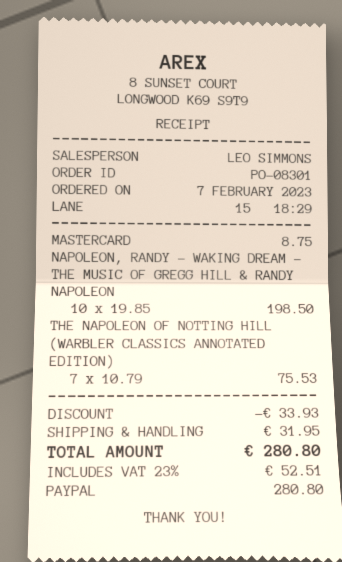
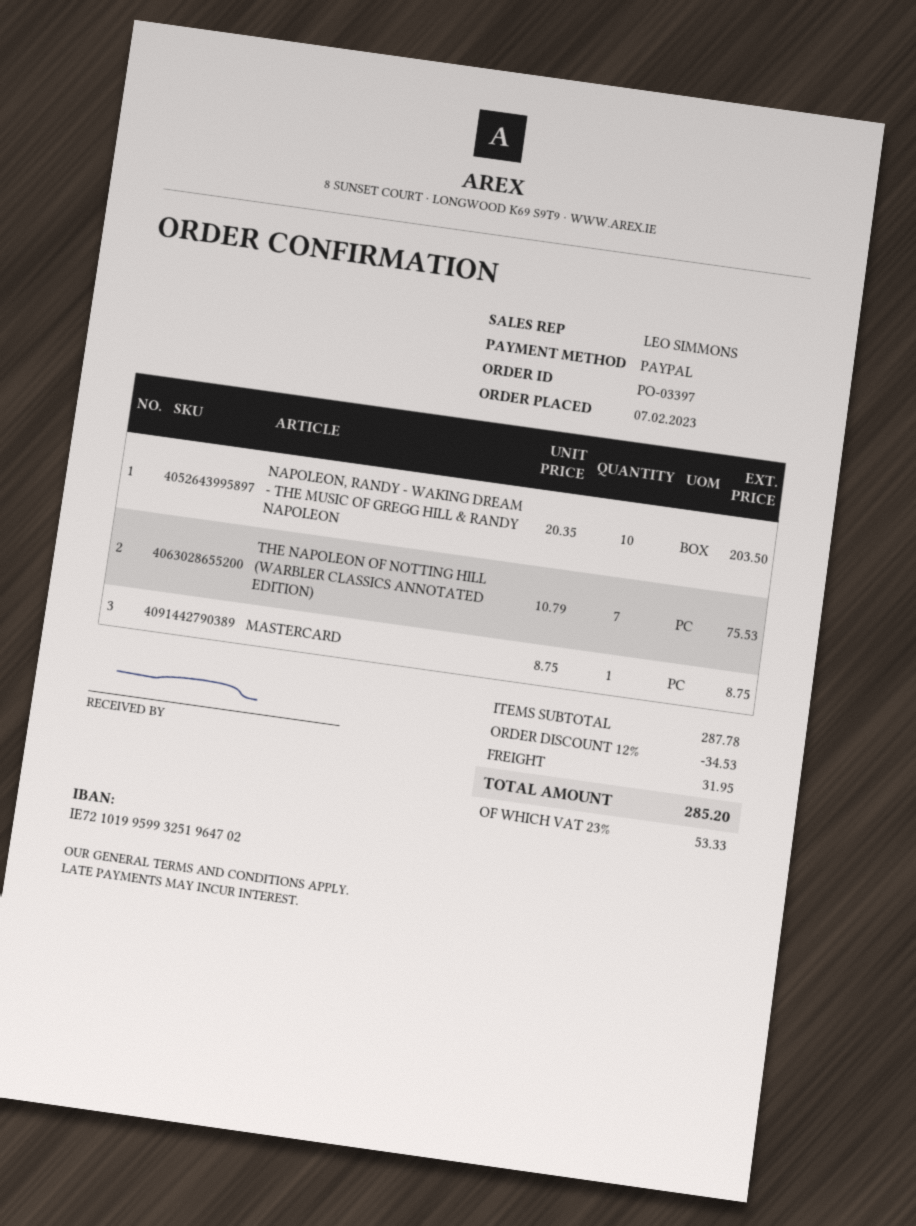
order number: PO-08301 -> PO-03397
NAPOLEON, RANDY - WAKING DREAM - THE MUSIC OF GREGG HILL & RANDY NAPOLEON: 10 x 19.85 = 198.50 -> 10 x 20.35 = 203.50
discount: 33.93 -> 34.53
tax: 23% = 52.51 -> 23% = 53.33
total: 280.80 -> 285.20

